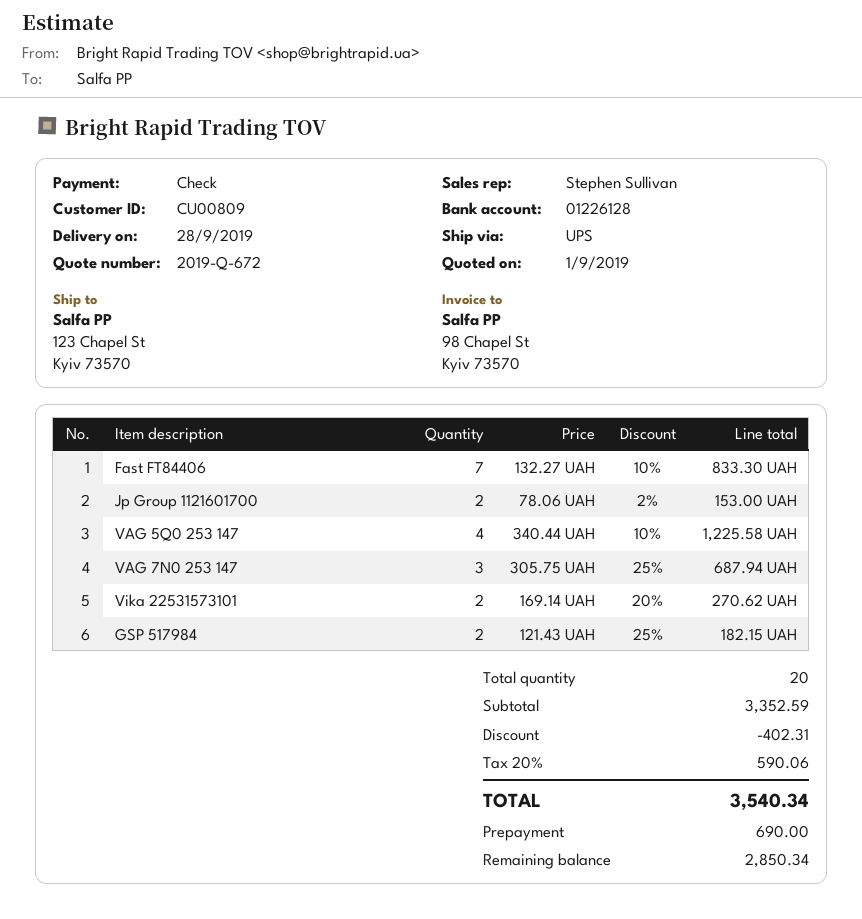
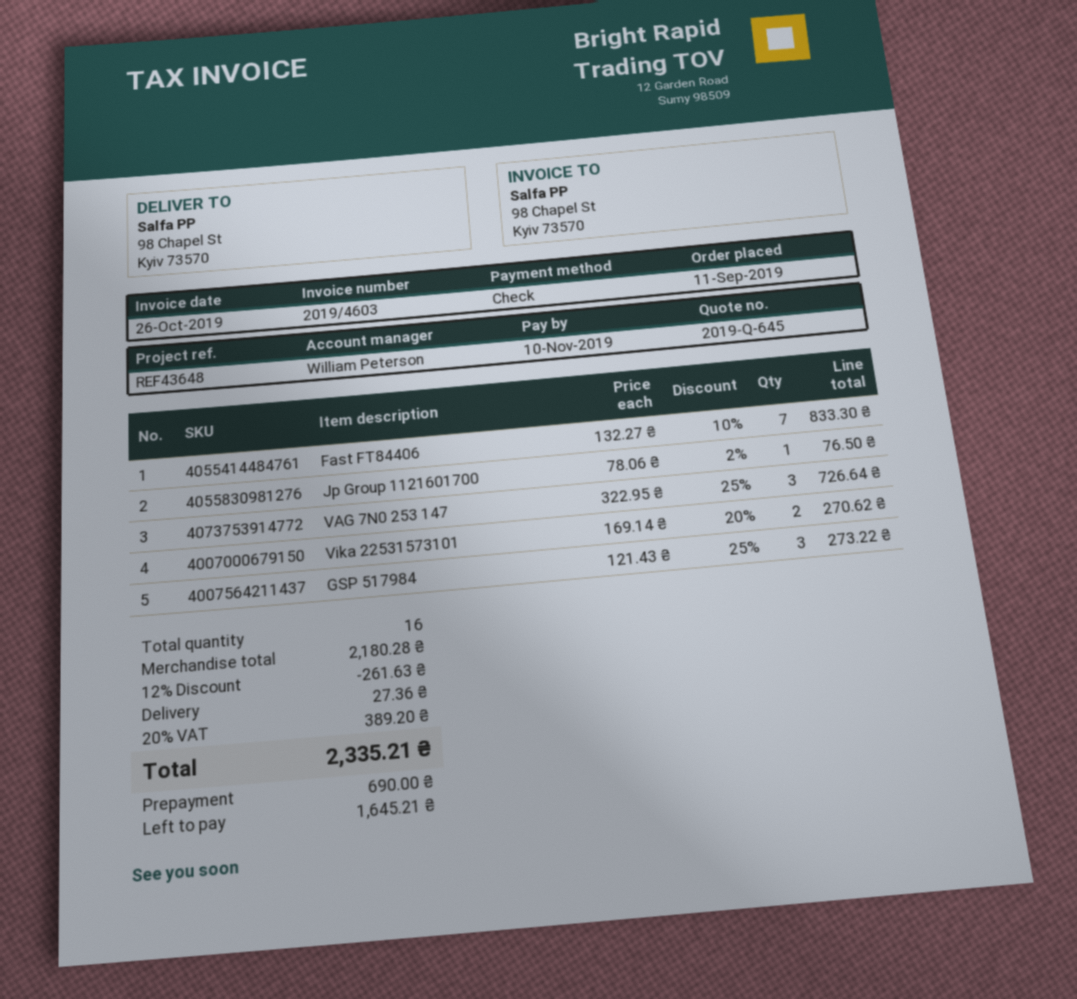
quote number: 2019-Q-672 -> 2019-Q-645
sales rep: Stephen Sullivan -> William Peterson
ship to: 123 Chapel St, Kyiv 73570 -> 98 Chapel St, Kyiv 73570
Jp Group 1121601700: 2 x 78.06 - 2% = 153.00 -> 1 x 78.06 - 2% = 76.50
VAG 5Q0 253 147: 4 x 340.44 - 10% = 1225.58 -> none
VAG 7N0 253 147: 3 x 305.75 - 25% = 687.94 -> 3 x 322.95 - 25% = 726.64
GSP 517984: 2 x 121.43 - 25% = 182.15 -> 3 x 121.43 - 25% = 273.22
total quantity: 20 -> 16
subtotal: 3352.59 -> 2180.28
discount: 402.31 -> 261.63
shipping: none -> 27.36
tax: 20% = 590.06 -> 20% = 389.20
total: 3540.34 -> 2335.21
balance: 2850.34 -> 1645.21

